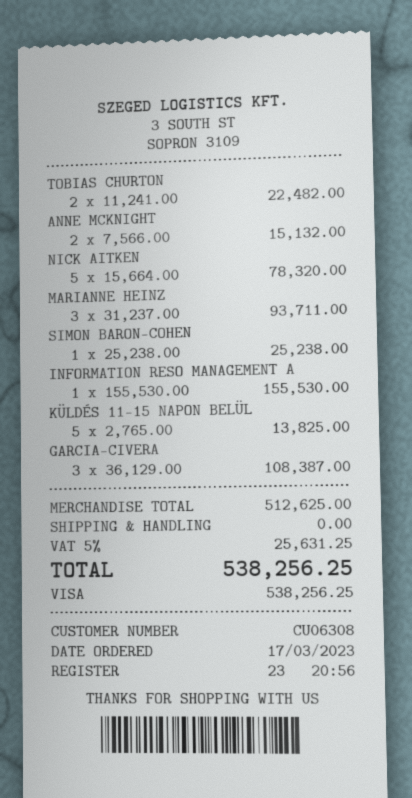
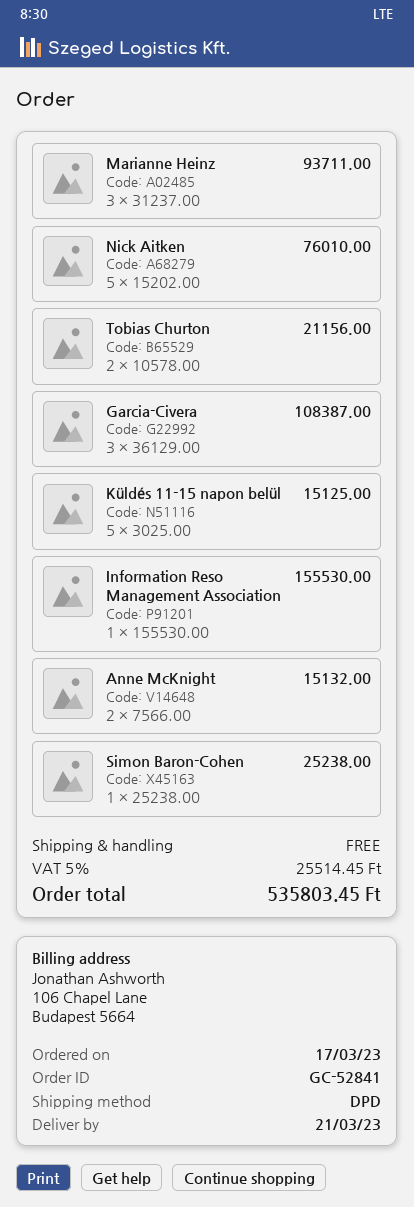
TOBIAS CHURTON: 2 x 11241.00 = 22482.00 -> 2 x 10578.00 = 21156.00
NICK AITKEN: 5 x 15664.00 = 78320.00 -> 5 x 15202.00 = 76010.00
KÜLDÉS 11-15 NAPON BELÜL: 5 x 2765.00 = 13825.00 -> 5 x 3025.00 = 15125.00
tax: 5% = 25631.25 -> 5% = 25514.45
total: 538256.25 -> 535803.45

